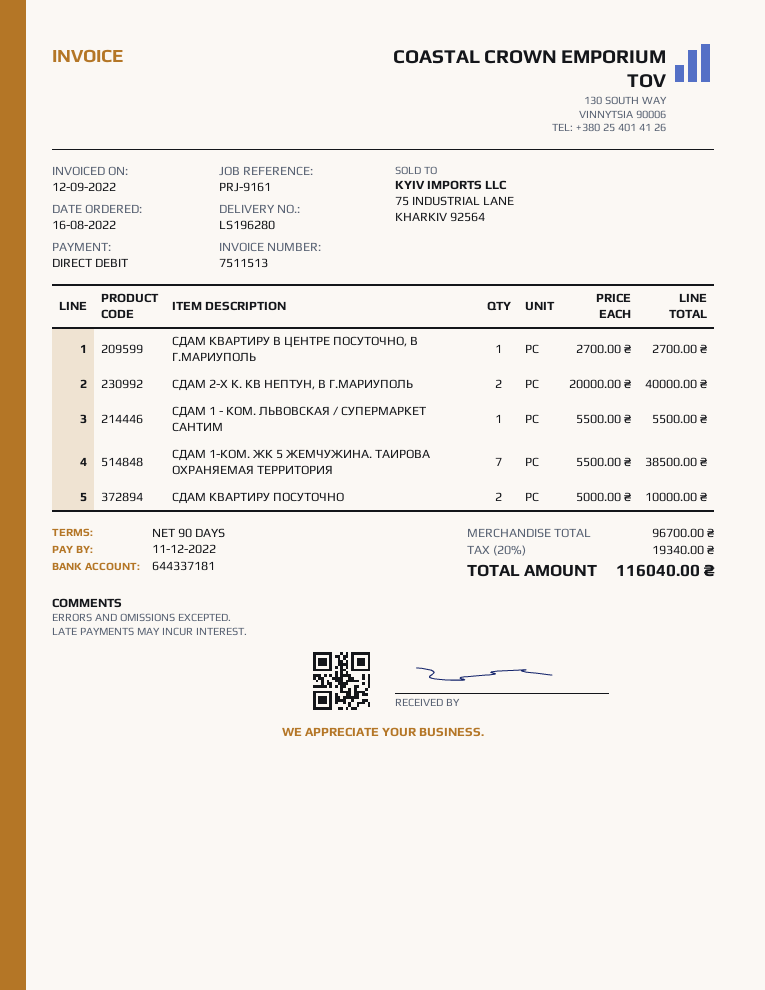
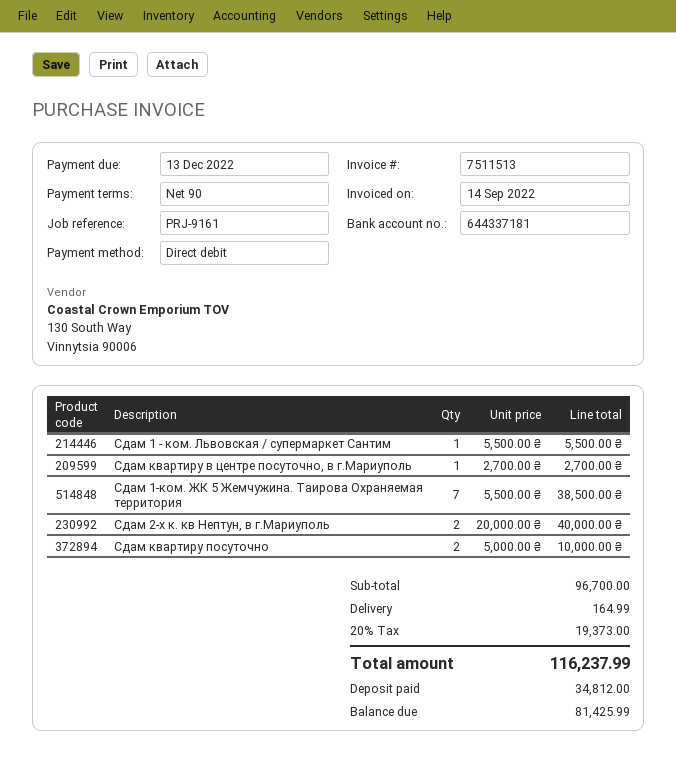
invoice date: 2022-09-12 -> 2022-09-14
due date: 2022-12-11 -> 2022-12-13
shipping: none -> 164.99
tax: 20% = 19340.00 -> 20% = 19373.00
total: 116040.00 -> 116237.99

